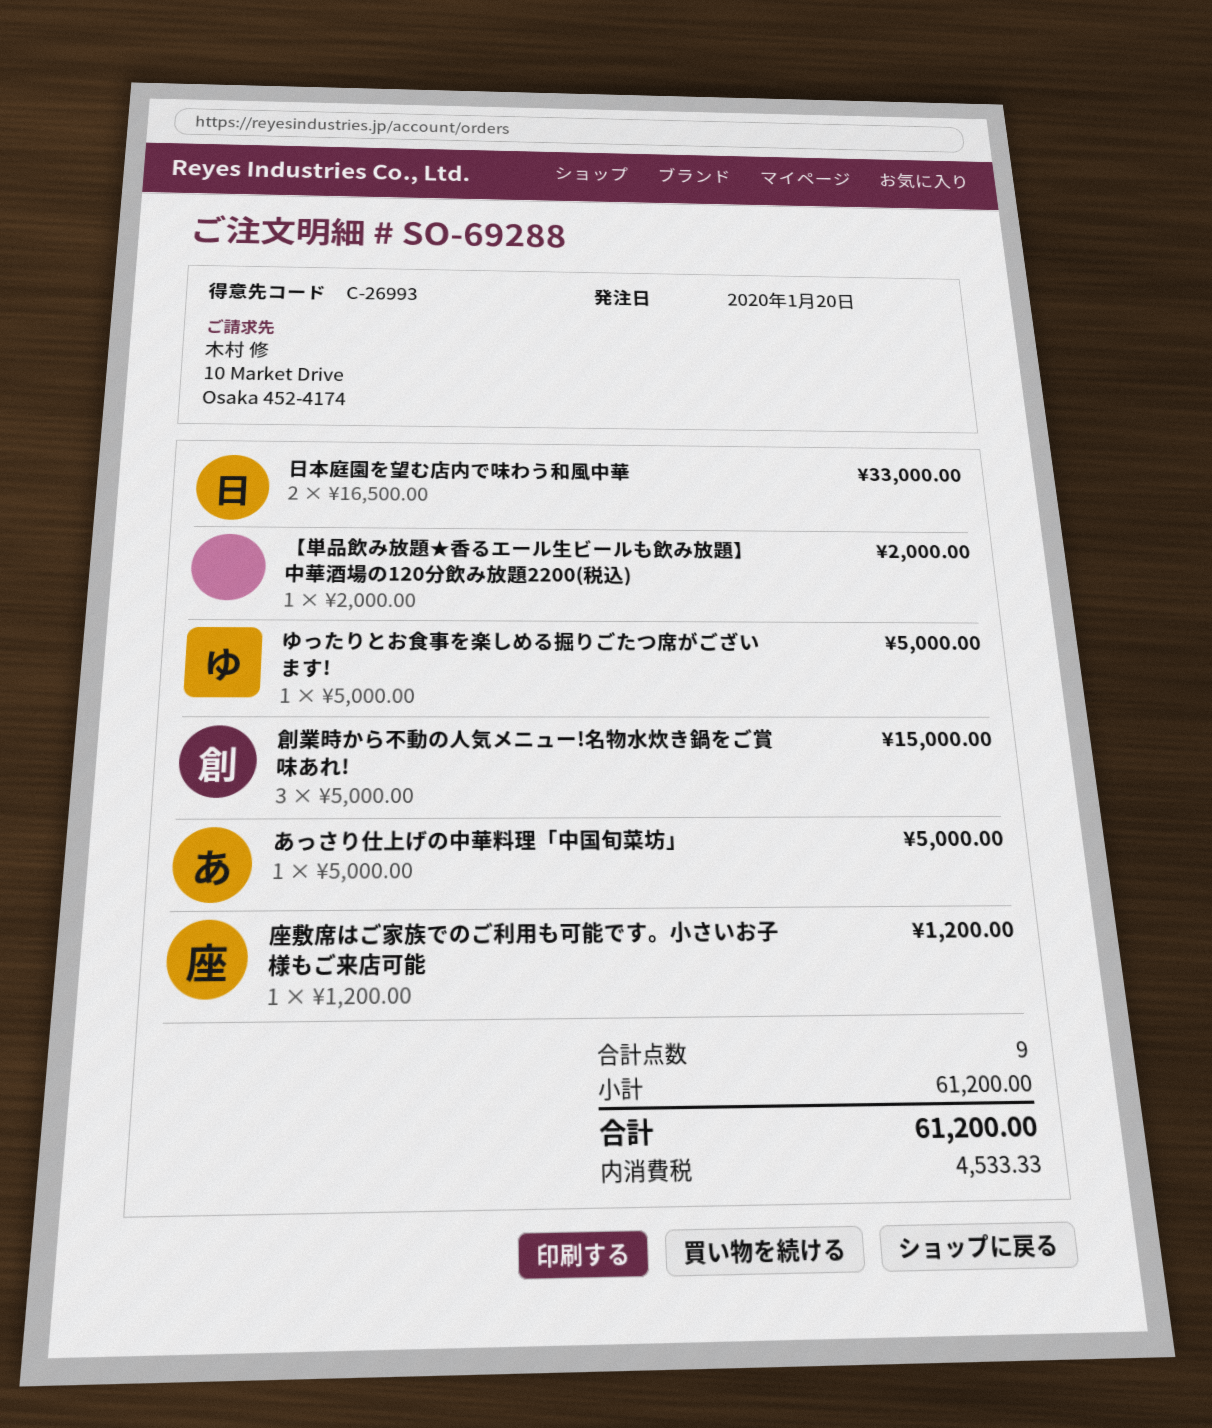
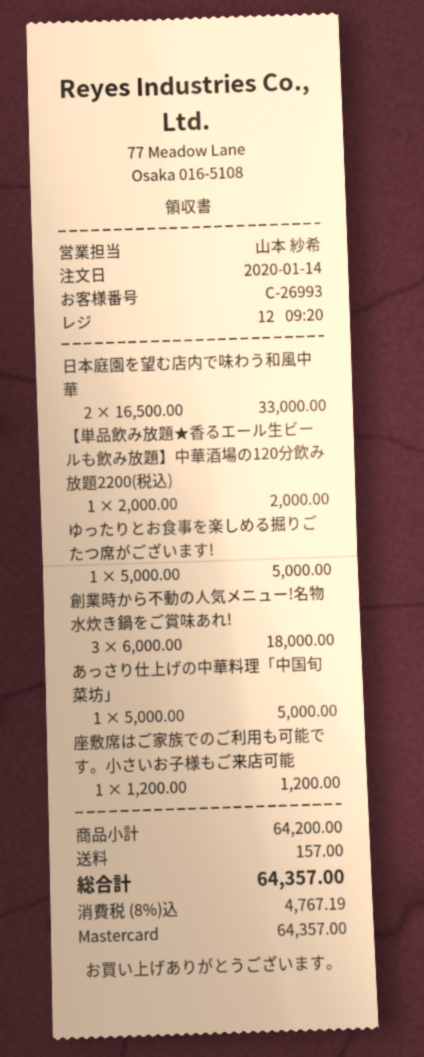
order date: 2020-01-20 -> 2020-01-14
創業時から不動の人気メニュー!名物水炊き鍋をご賞味あれ!: 3 x 5000.00 = 15000.00 -> 3 x 6000.00 = 18000.00
subtotal: 61200.00 -> 64200.00
shipping: none -> 157.00
tax: 4533.33 -> 4767.19
total: 61200.00 -> 64357.00

